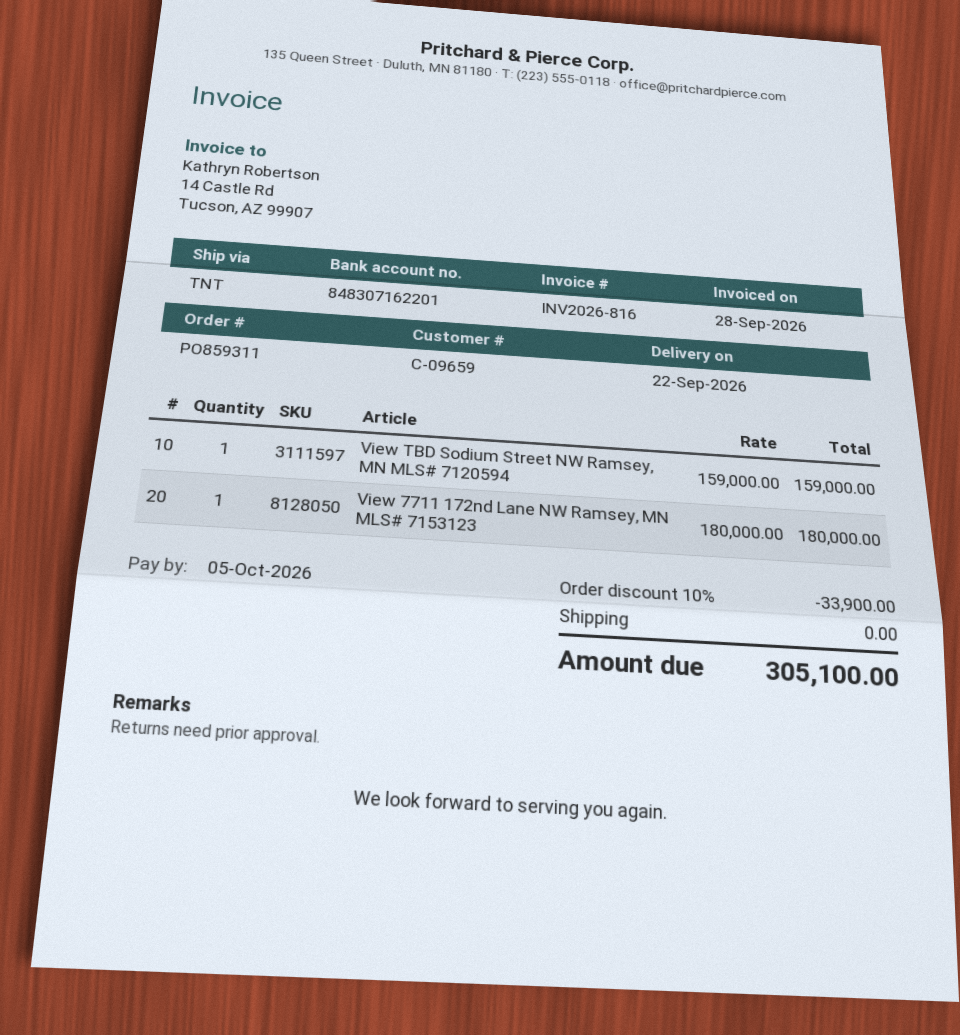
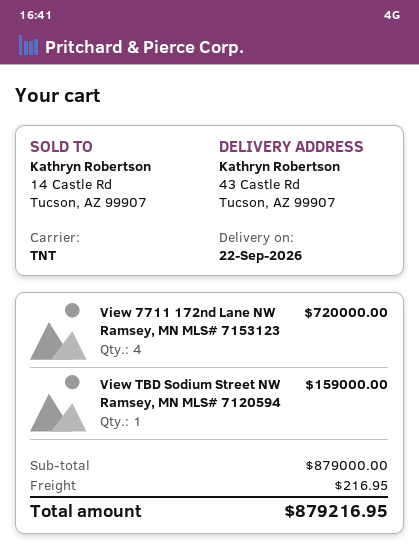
View 7711 172nd Lane NW Ramsey, MN MLS# 7153123: 1 for 180000.00 -> 4 for 720000.00
discount: 10% = 33900.00 -> none
shipping: 0.00 -> 216.95
total: 305100.00 -> 879216.95

